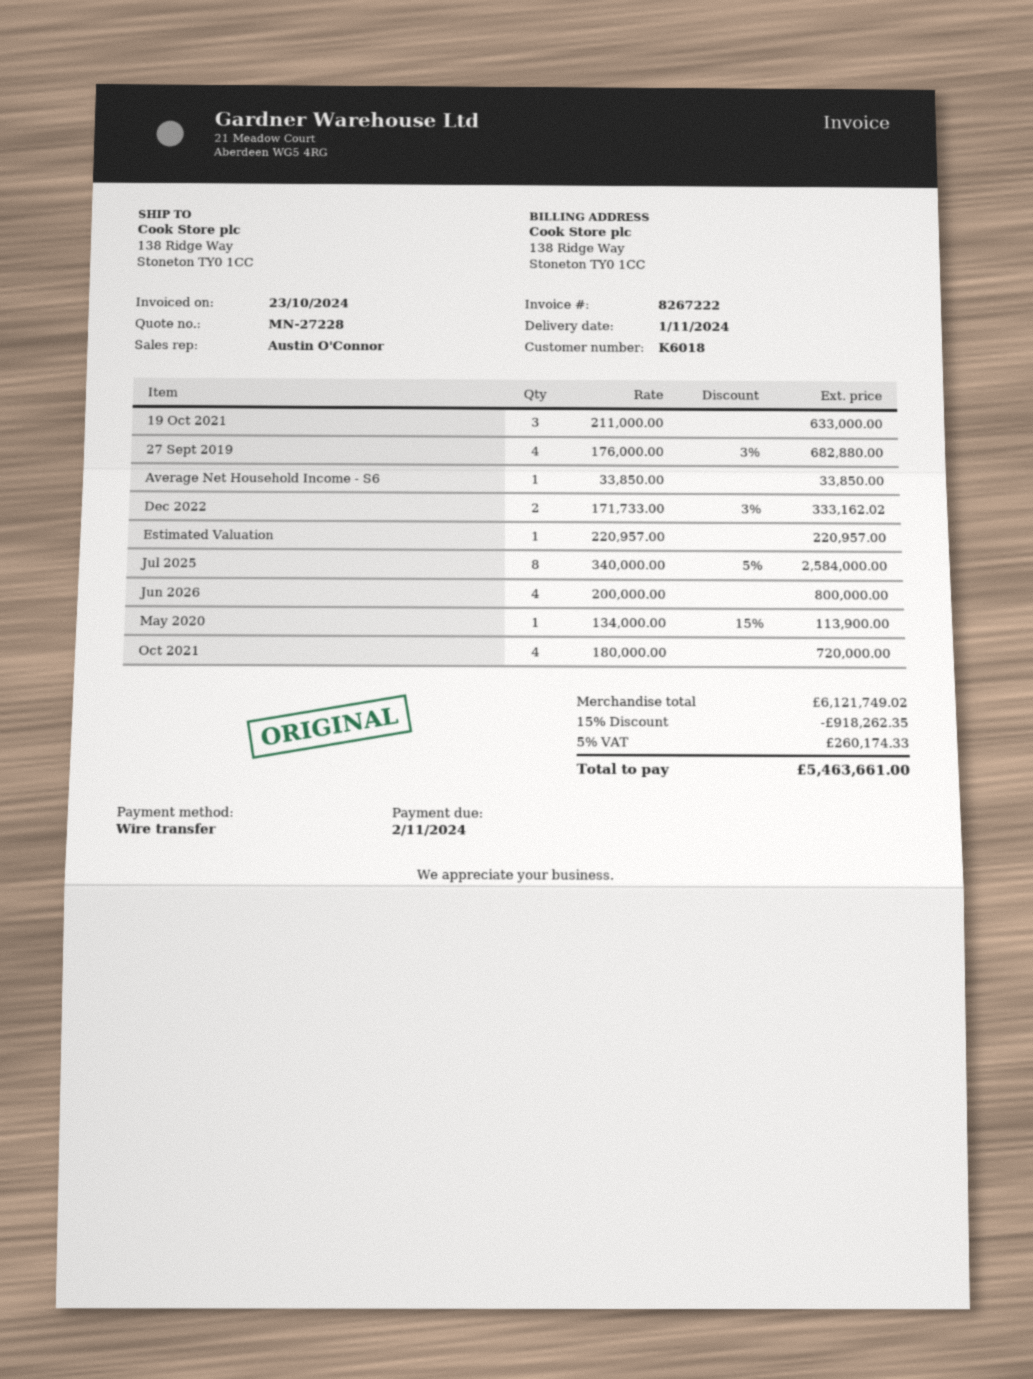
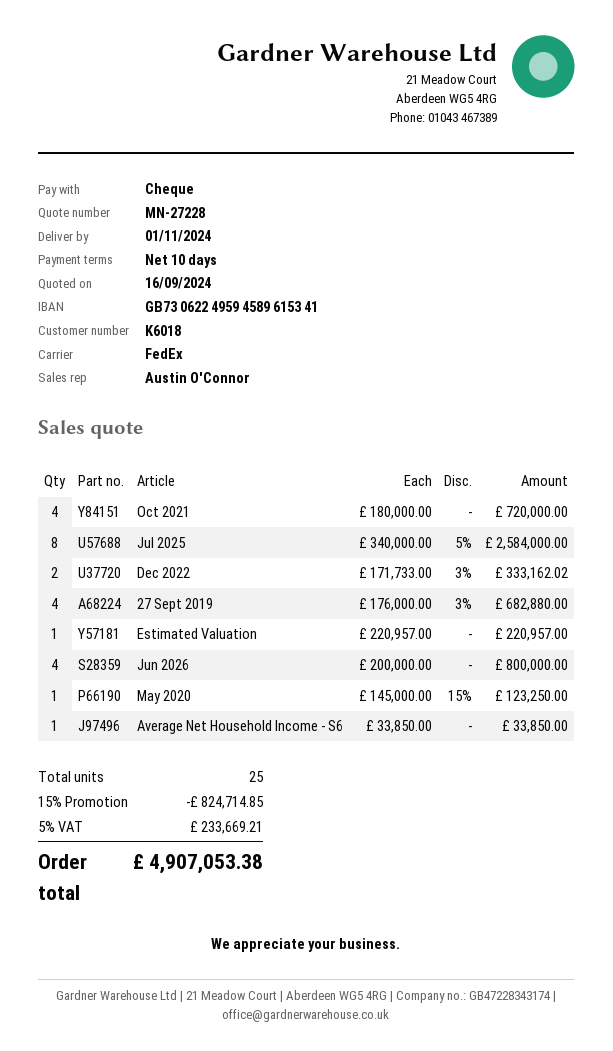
payment method: bank transfer -> cheque
19 Oct 2021: 3 x 211000.00 = 633000.00 -> none
May 2020: 1 x 134000.00 - 15% = 113900.00 -> 1 x 145000.00 - 15% = 123250.00
discount: 15% = 918262.35 -> 15% = 824714.85
tax: 5% = 260174.33 -> 5% = 233669.21
total: 5463661.00 -> 4907053.38

